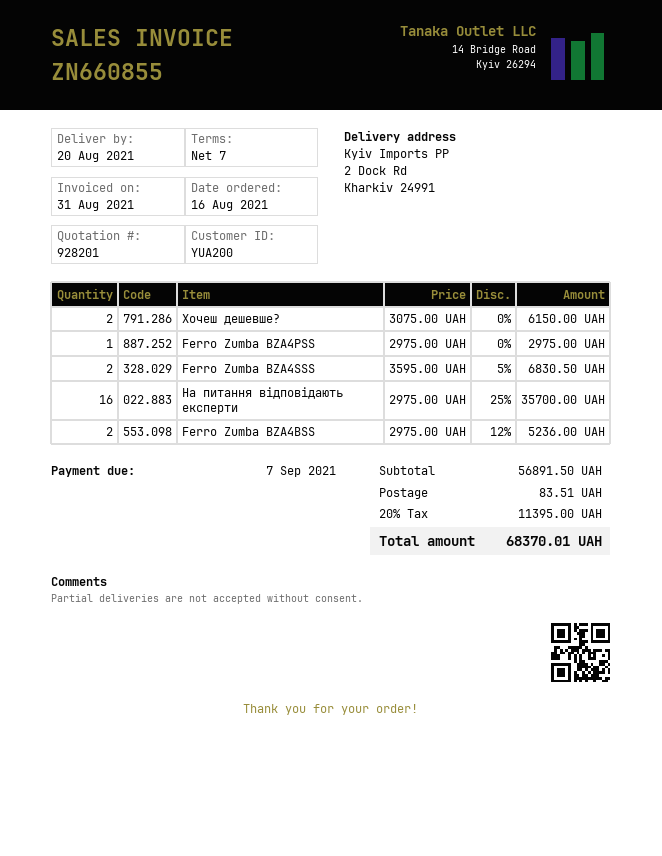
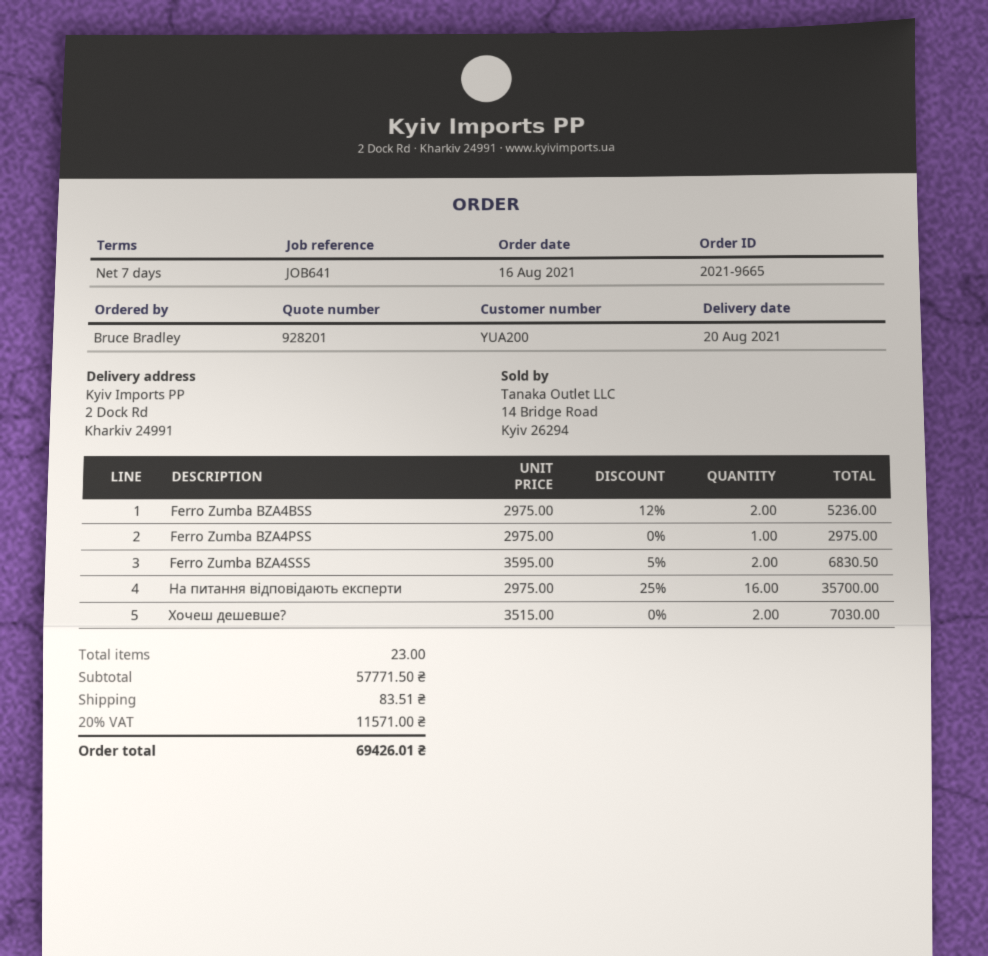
Хочеш дешевше?: 2 x 3075.00 = 6150.00 -> 2 x 3515.00 = 7030.00
subtotal: 56891.50 -> 57771.50
tax: 20% = 11395.00 -> 20% = 11571.00
total: 68370.01 -> 69426.01

